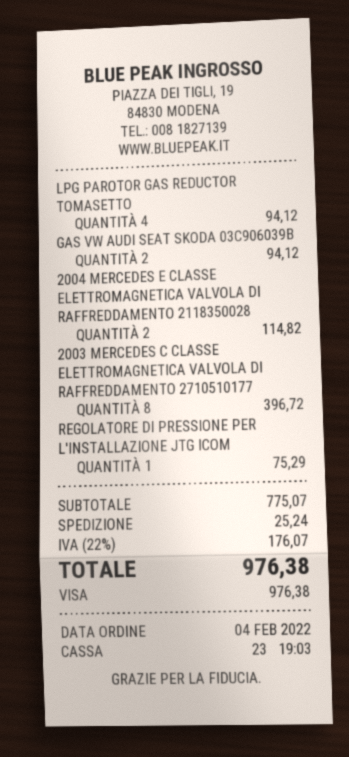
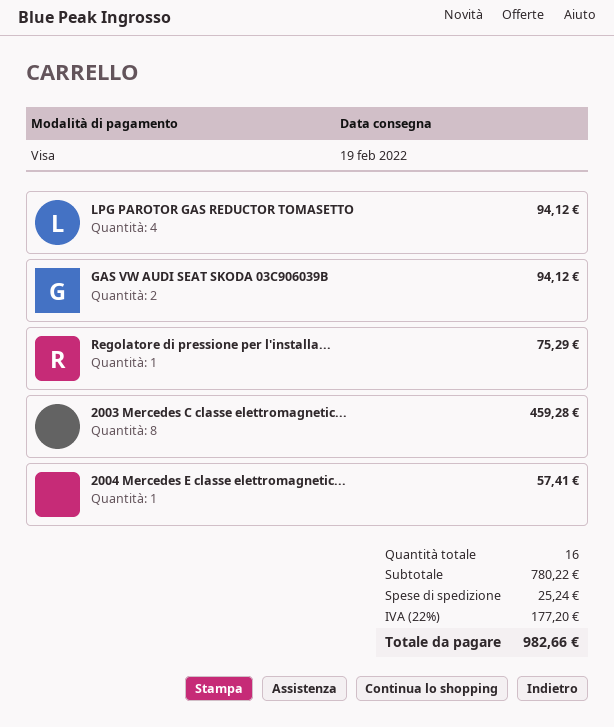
2004 MERCEDES E CLASSE ELETTROMAGNETICA VALVOLA DI RAFFREDDAMENTO 2118350028: 2 for 114.82 -> 1 for 57.41
2003 MERCEDES C CLASSE ELETTROMAGNETICA VALVOLA DI RAFFREDDAMENTO 2710510177: 8 for 396.72 -> 8 for 459.28
subtotal: 775.07 -> 780.22
tax: 22% = 176.07 -> 22% = 177.20
total: 976.38 -> 982.66

